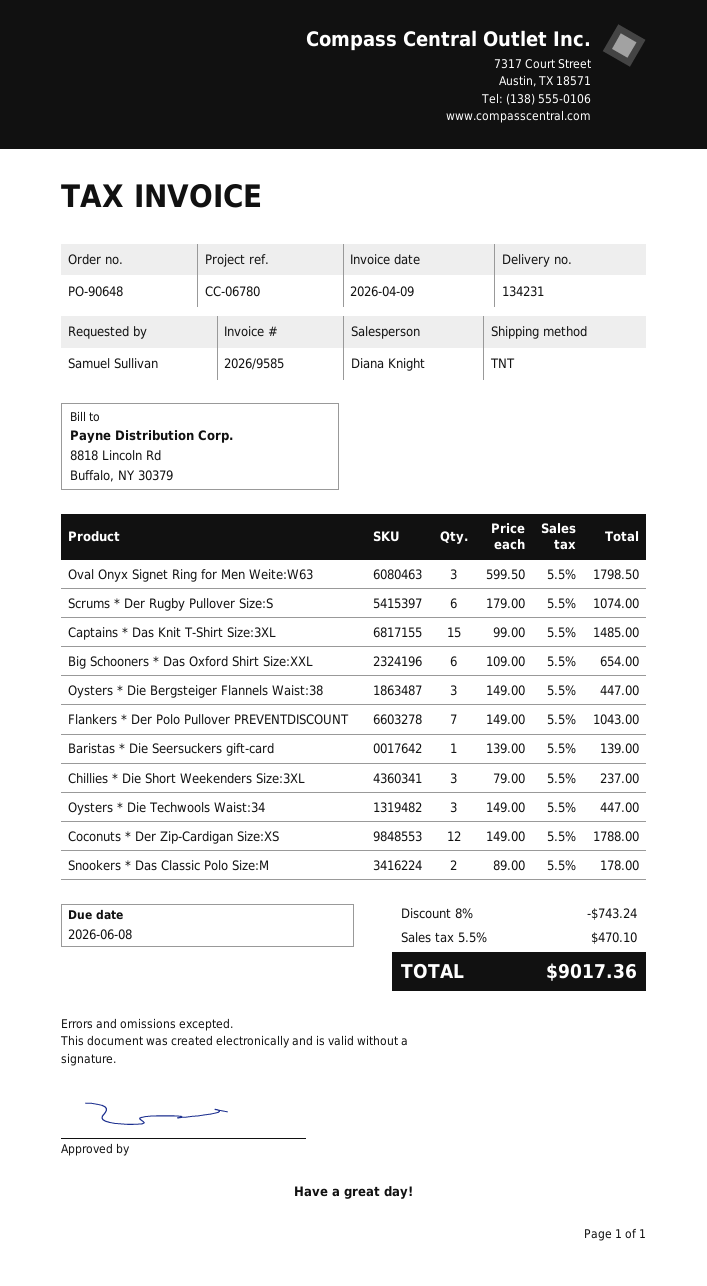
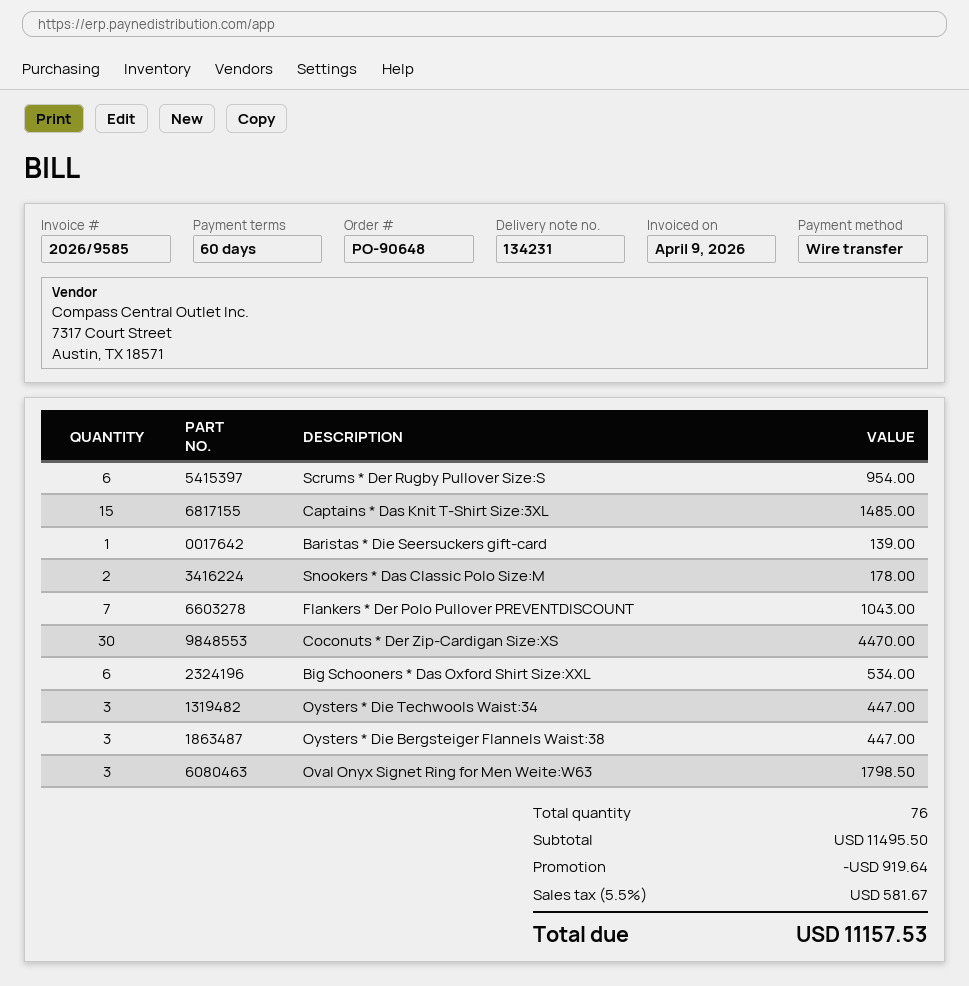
Scrums * Der Rugby Pullover Size:S: 6 for 1074.00 -> 6 for 954.00
Big Schooners * Das Oxford Shirt Size:XXL: 6 for 654.00 -> 6 for 534.00
Chillies * Die Short Weekenders Size:3XL: 3 for 237.00 -> none
Coconuts * Der Zip-Cardigan Size:XS: 12 for 1788.00 -> 30 for 4470.00
discount: 743.24 -> 919.64
tax: 5.5% = 470.10 -> 5.5% = 581.67
total: 9017.36 -> 11157.53

